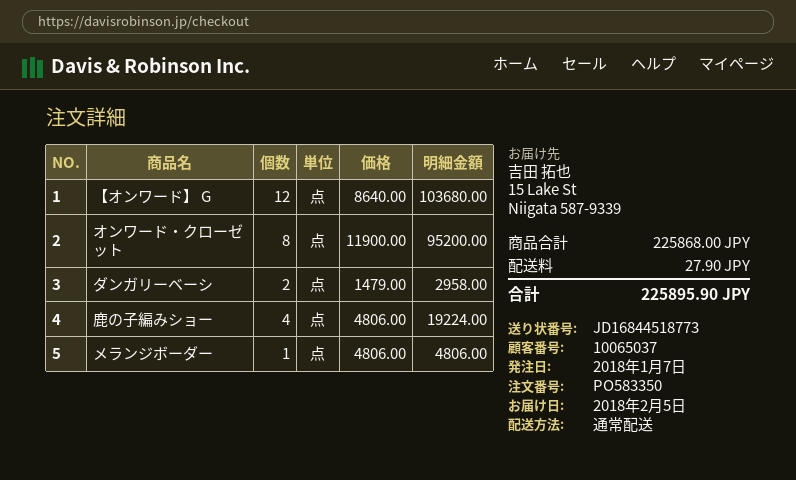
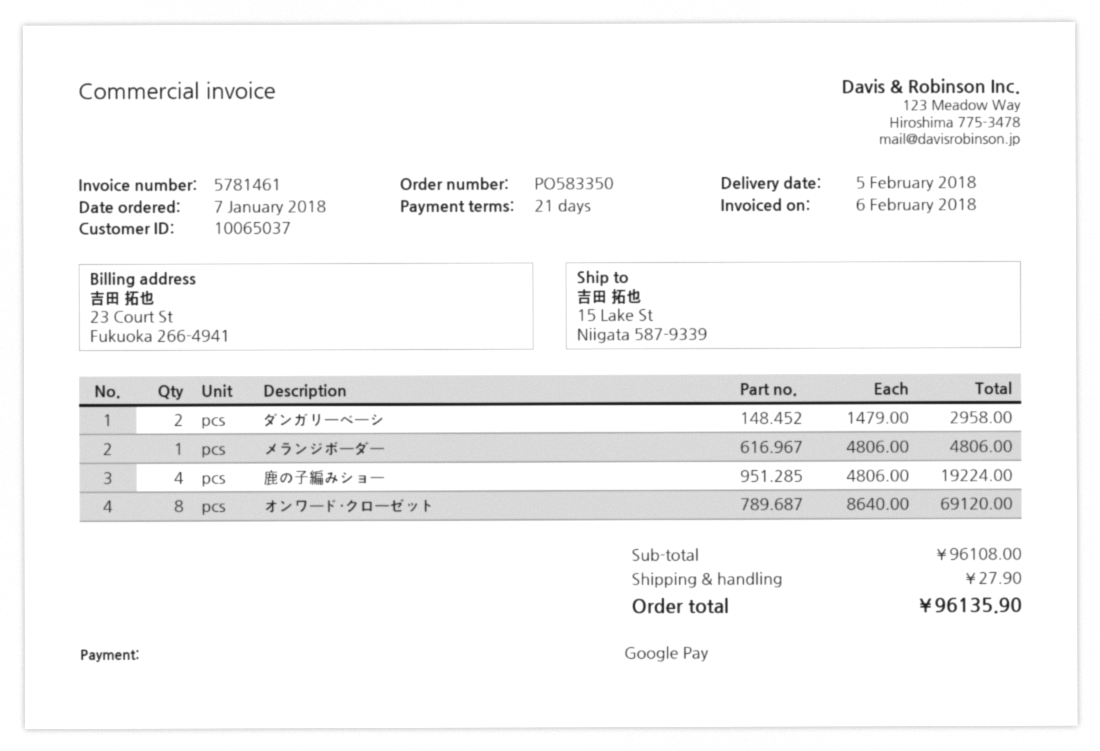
【オンワード】 G: 12 x 8640.00 = 103680.00 -> none
オンワード・クローゼット: 8 x 11900.00 = 95200.00 -> 8 x 8640.00 = 69120.00
subtotal: 225868.00 -> 96108.00
total: 225895.90 -> 96135.90

